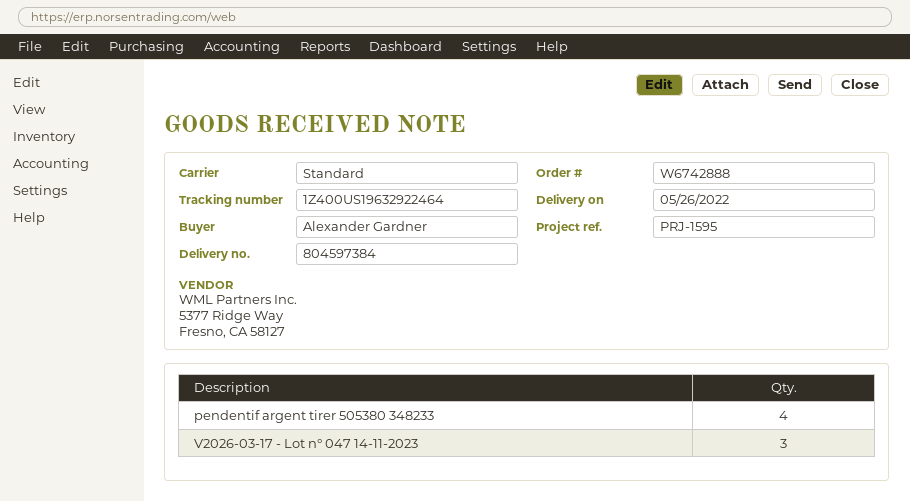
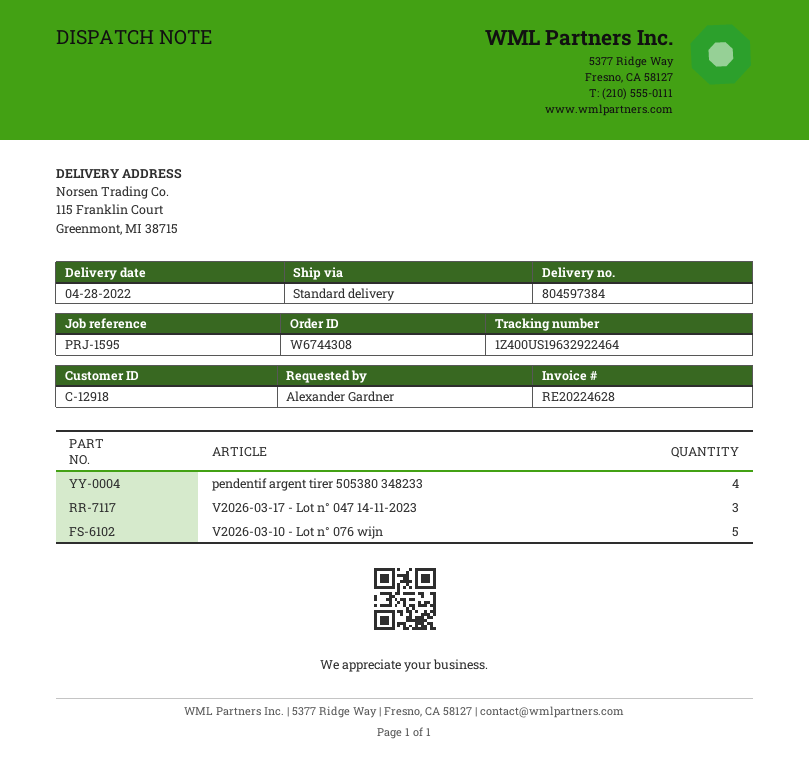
order number: W6742888 -> W6744308
delivery date: 2022-05-26 -> 2022-04-28
V2026-03-10 - Lot n° 076 wijn: none -> 5

